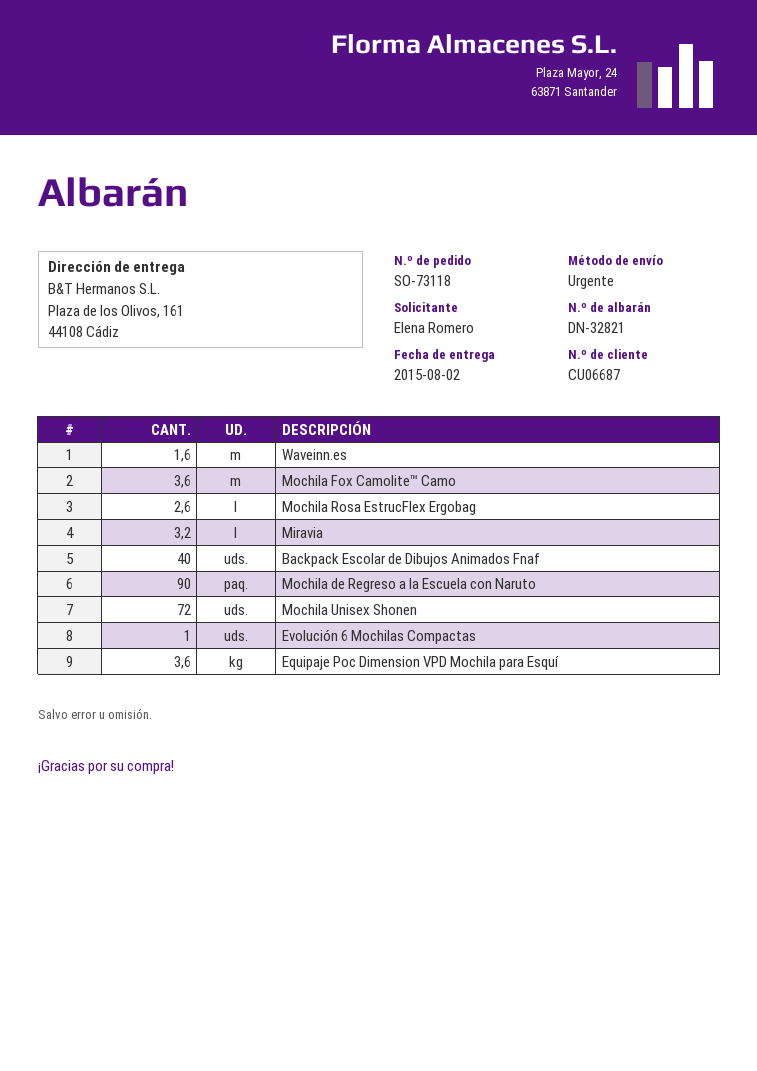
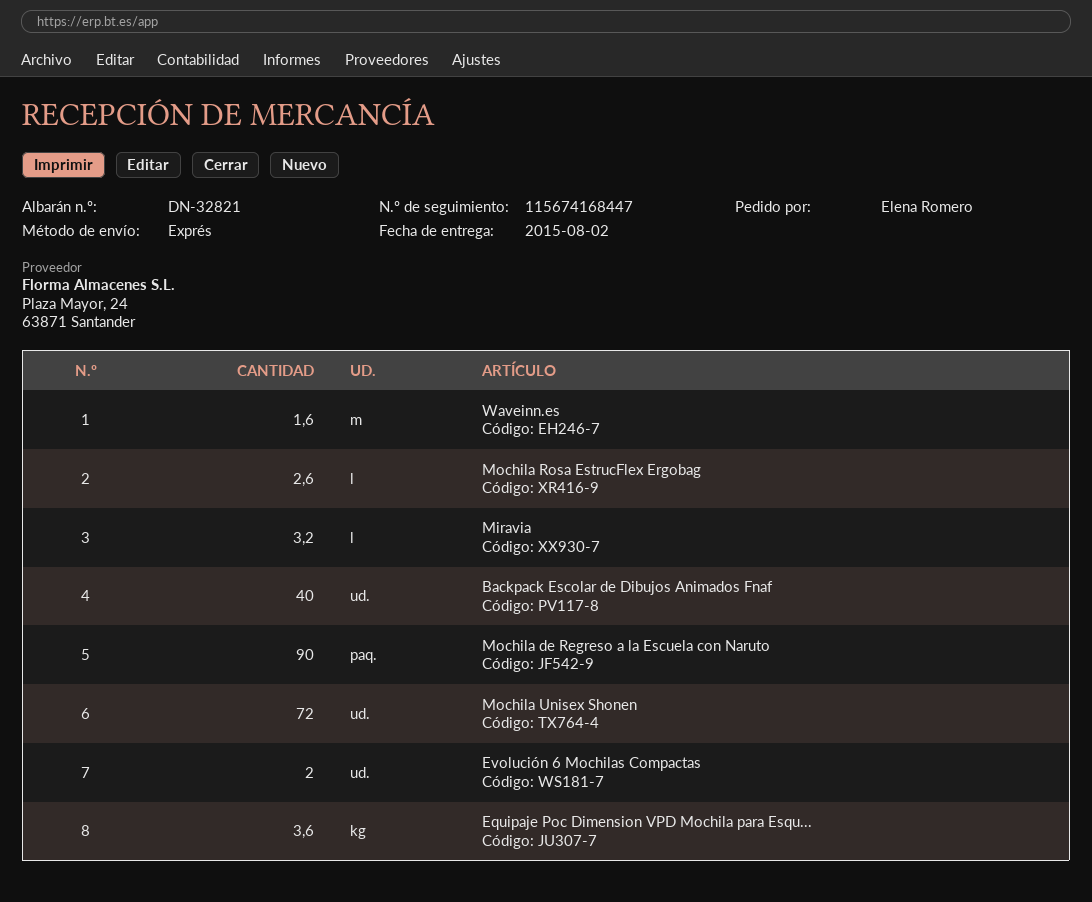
Mochila Fox Camolite™ Camo: 3.6 -> none
Evolución 6 Mochilas Compactas: 1 -> 2

